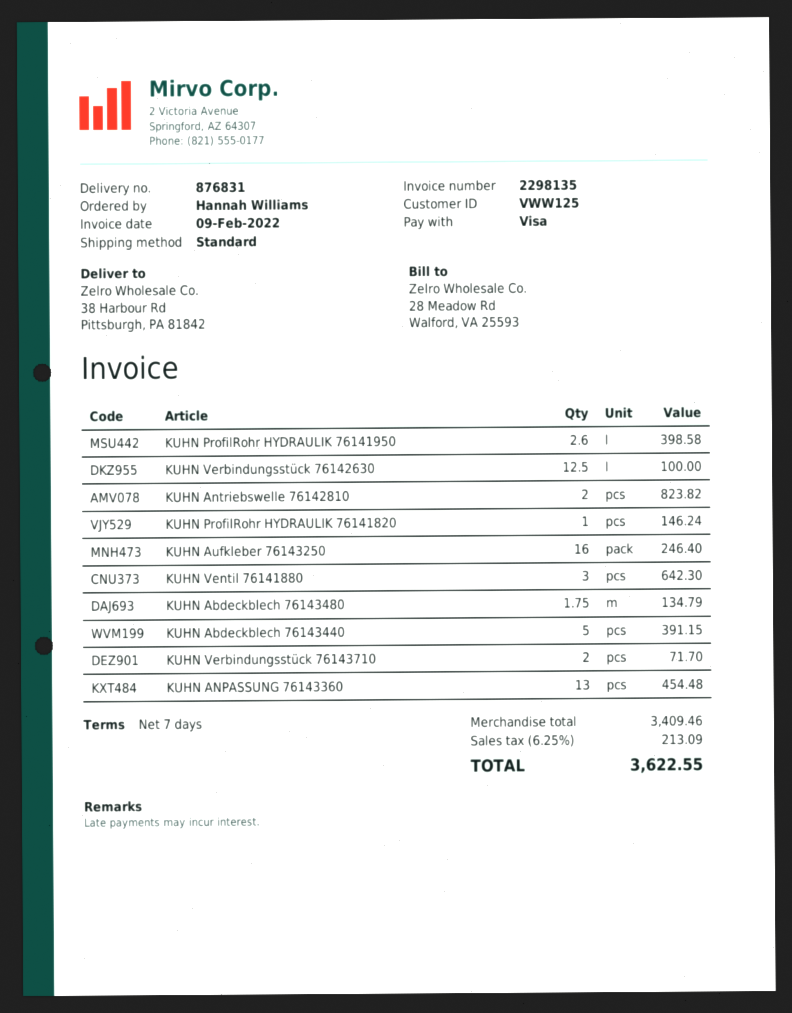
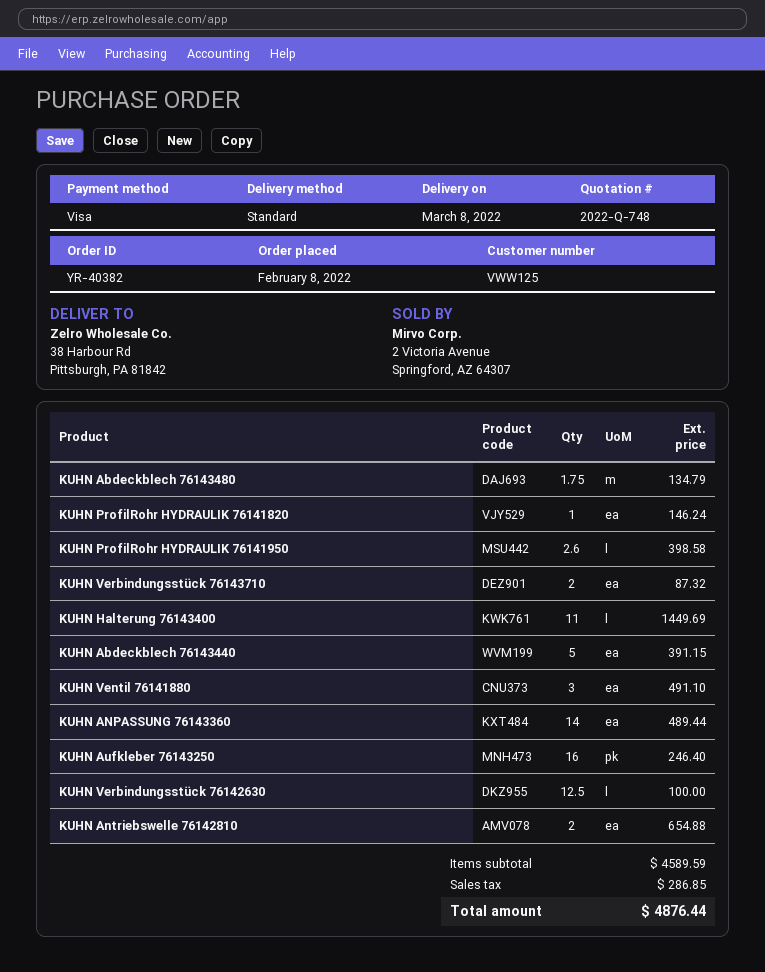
KUHN Antriebswelle 76142810: 2 for 823.82 -> 2 for 654.88
KUHN Ventil 76141880: 3 for 642.30 -> 3 for 491.10
KUHN Verbindungsstück 76143710: 2 for 71.70 -> 2 for 87.32
KUHN ANPASSUNG 76143360: 13 for 454.48 -> 14 for 489.44
KUHN Halterung 76143400: none -> 11 for 1449.69
subtotal: 3409.46 -> 4589.59
tax: 213.09 -> 286.85
total: 3622.55 -> 4876.44

